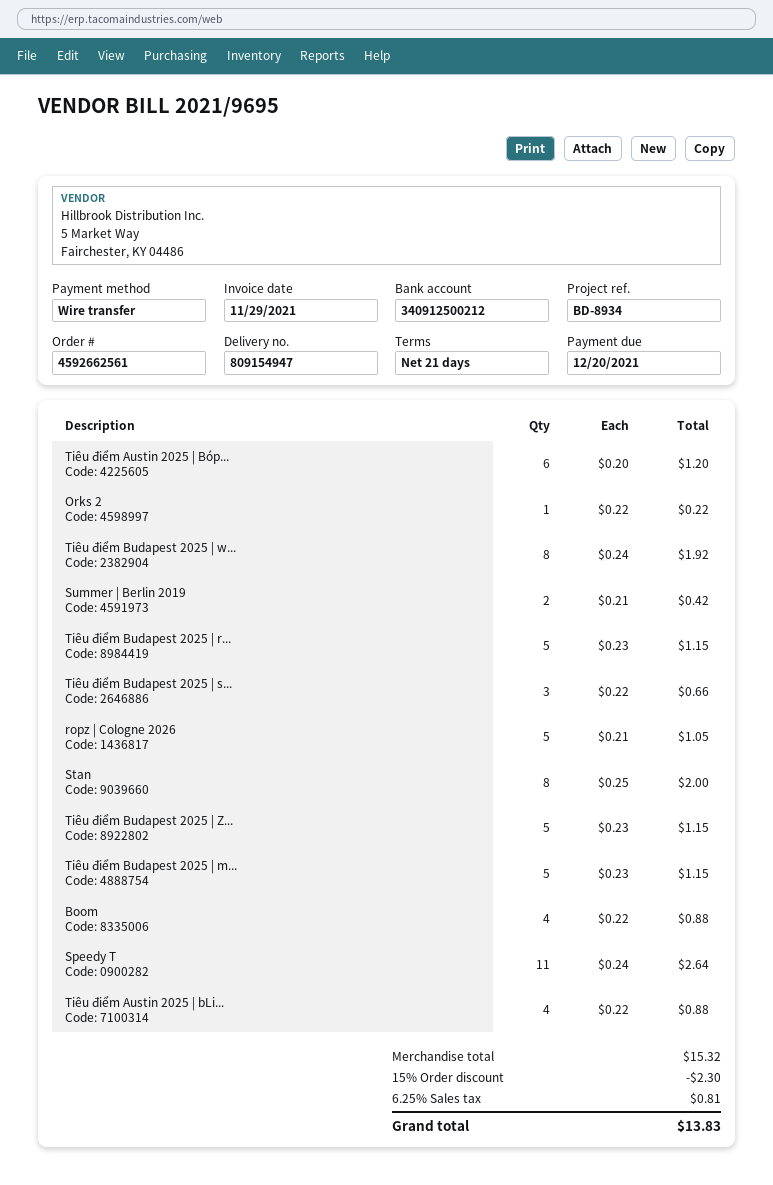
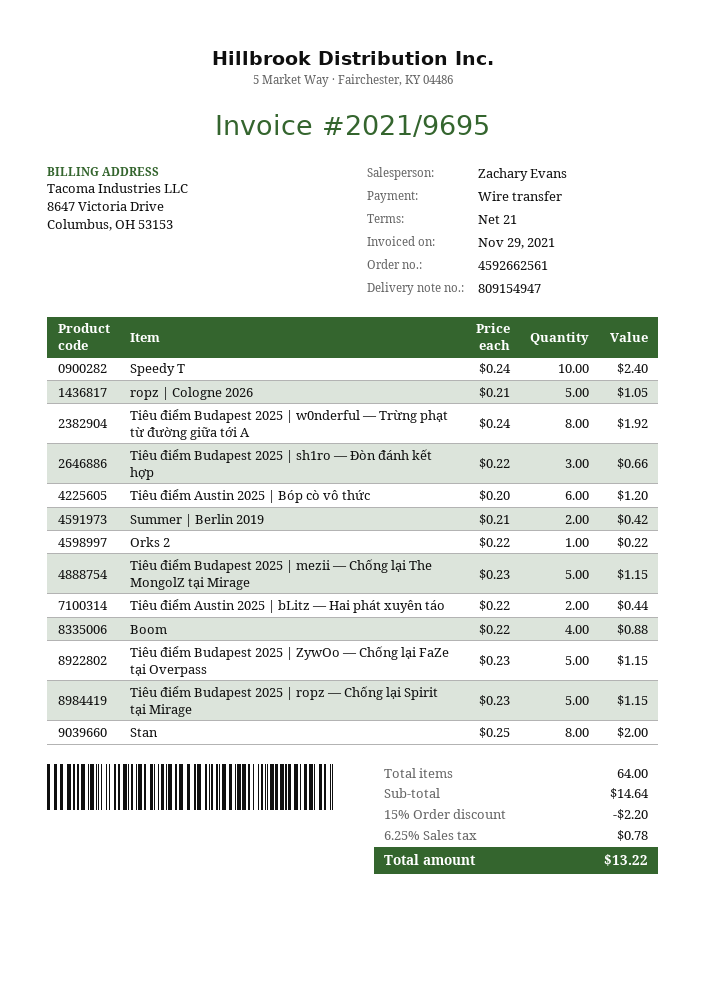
Speedy T: 11 x 0.24 = 2.64 -> 10 x 0.24 = 2.40
Tiêu điểm Austin 2025 | bLi...: 4 x 0.22 = 0.88 -> 2 x 0.22 = 0.44
subtotal: 15.32 -> 14.64
discount: 15% = 2.30 -> 15% = 2.20
tax: 6.25% = 0.81 -> 6.25% = 0.78
total: 13.83 -> 13.22

